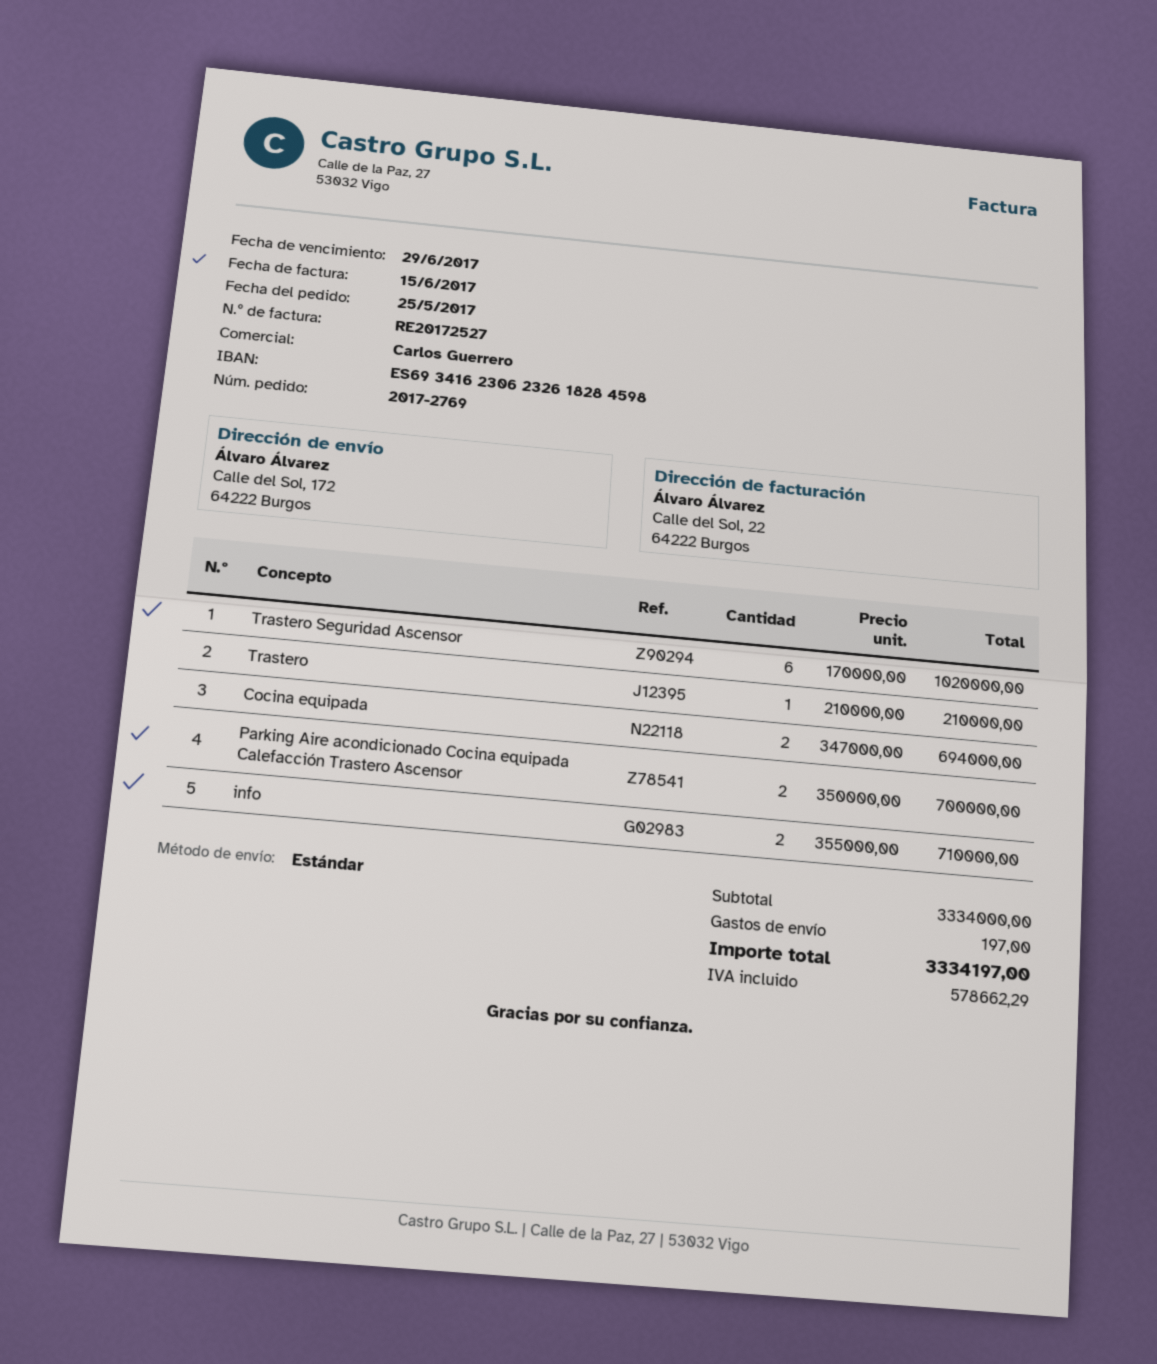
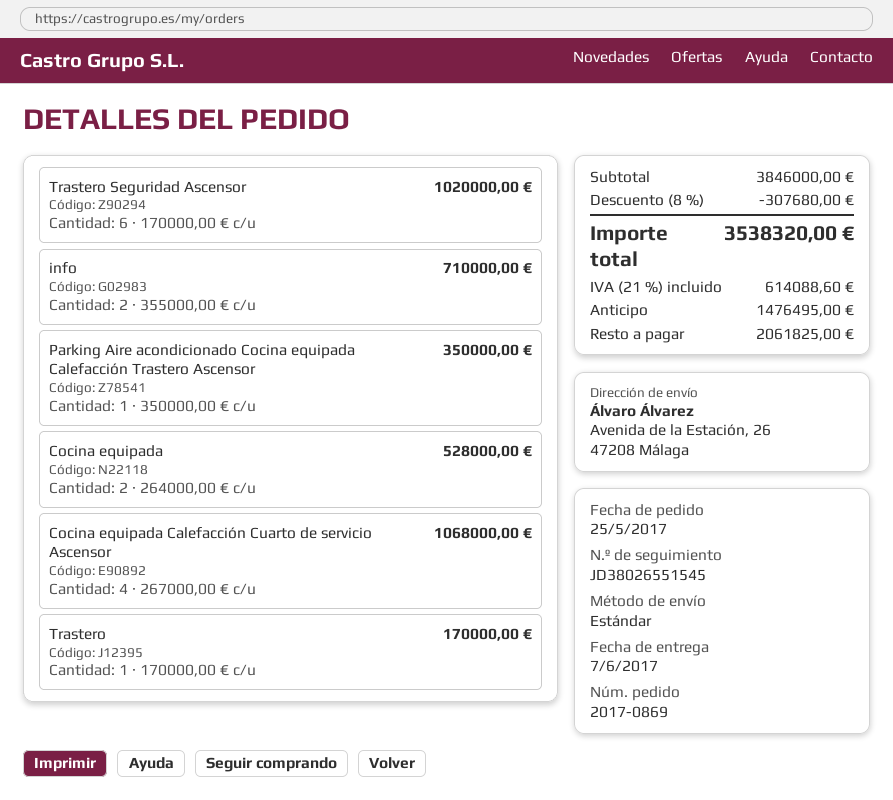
order number: 2017-2769 -> 2017-0869
ship to: Calle del Sol, 172, 64222 Burgos -> Avenida de la Estación, 26, 47208 Málaga
Trastero: 1 x 210000.00 = 210000.00 -> 1 x 170000.00 = 170000.00
Cocina equipada: 2 x 347000.00 = 694000.00 -> 2 x 264000.00 = 528000.00
Parking Aire acondicionado Cocina equipada Calefacción Trastero Ascensor: 2 x 350000.00 = 700000.00 -> 1 x 350000.00 = 350000.00
Cocina equipada Calefacción Cuarto de servicio Ascensor: none -> 4 x 267000.00 = 1068000.00
subtotal: 3334000.00 -> 3846000.00
discount: none -> 8% = 307680.00
shipping: 197.00 -> none
tax: 578662.29 -> 614088.60
total: 3334197.00 -> 3538320.00

